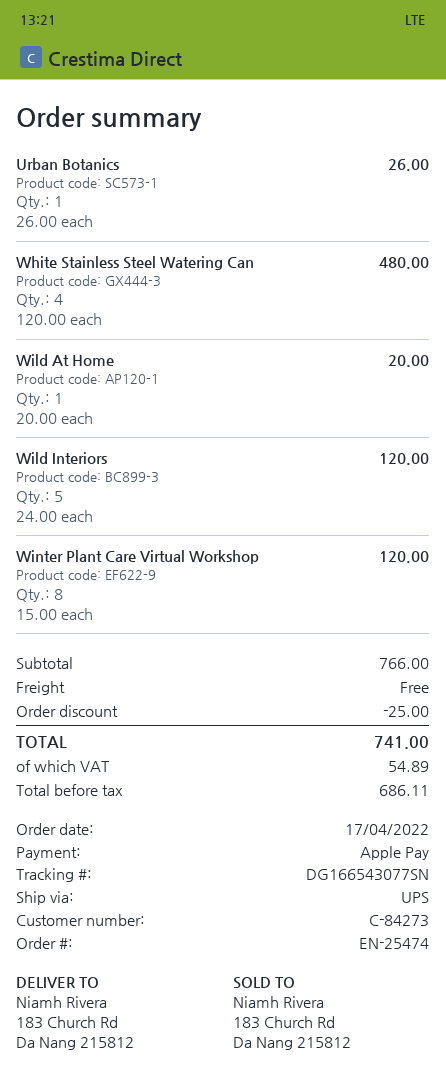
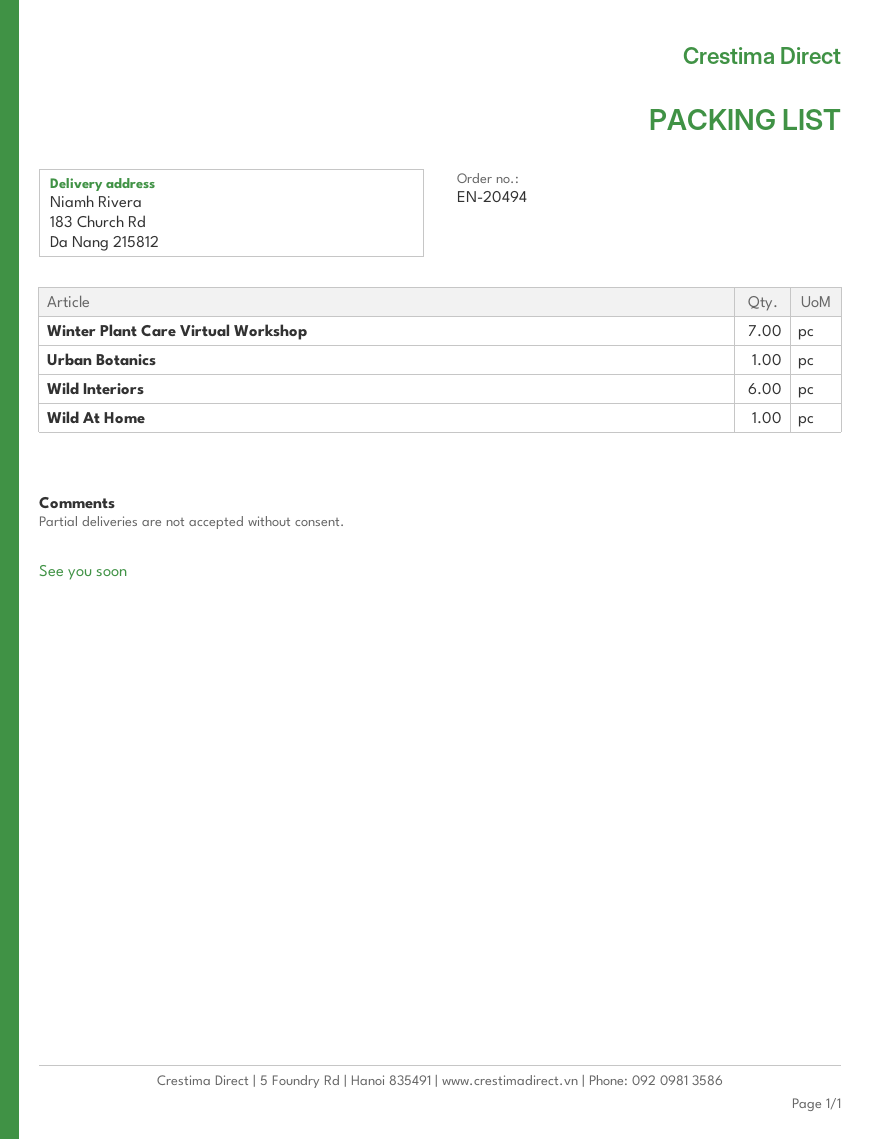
order number: EN-25474 -> EN-20494
White Stainless Steel Watering Can: 4 -> none
Wild Interiors: 5 -> 6
Winter Plant Care Virtual Workshop: 8 -> 7

